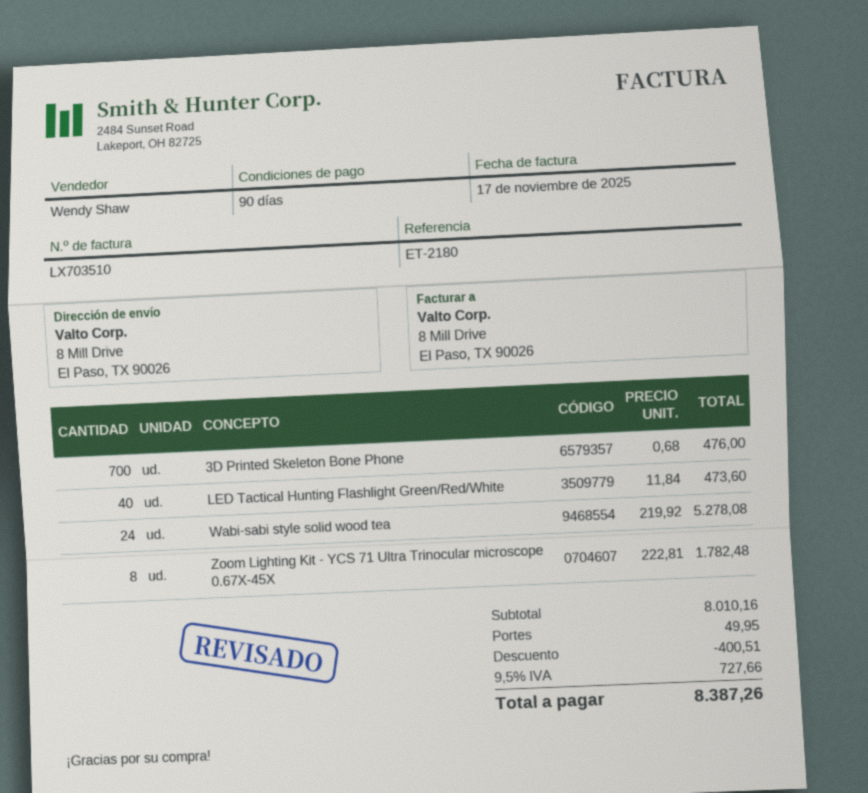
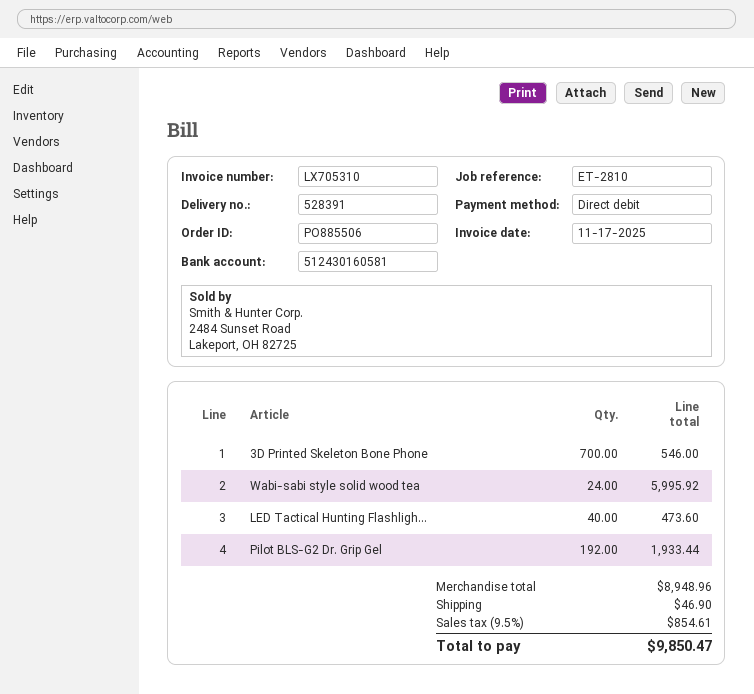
invoice number: LX703510 -> LX705310
reference: ET-2180 -> ET-2810
3D Printed Skeleton Bone Phone: 700 for 476.00 -> 700 for 546.00
Wabi-sabi style solid wood tea: 24 for 5278.08 -> 24 for 5995.92
Zoom Lighting Kit - YCS 71 Ultra Trinocular microscope 0.67X-45X: 8 for 1782.48 -> none
Pilot BLS-G2 Dr. Grip Gel: none -> 192 for 1933.44
subtotal: 8010.16 -> 8948.96
discount: 400.51 -> none
shipping: 49.95 -> 46.90
tax: 9.5% = 727.66 -> 9.5% = 854.61
total: 8387.26 -> 9850.47

